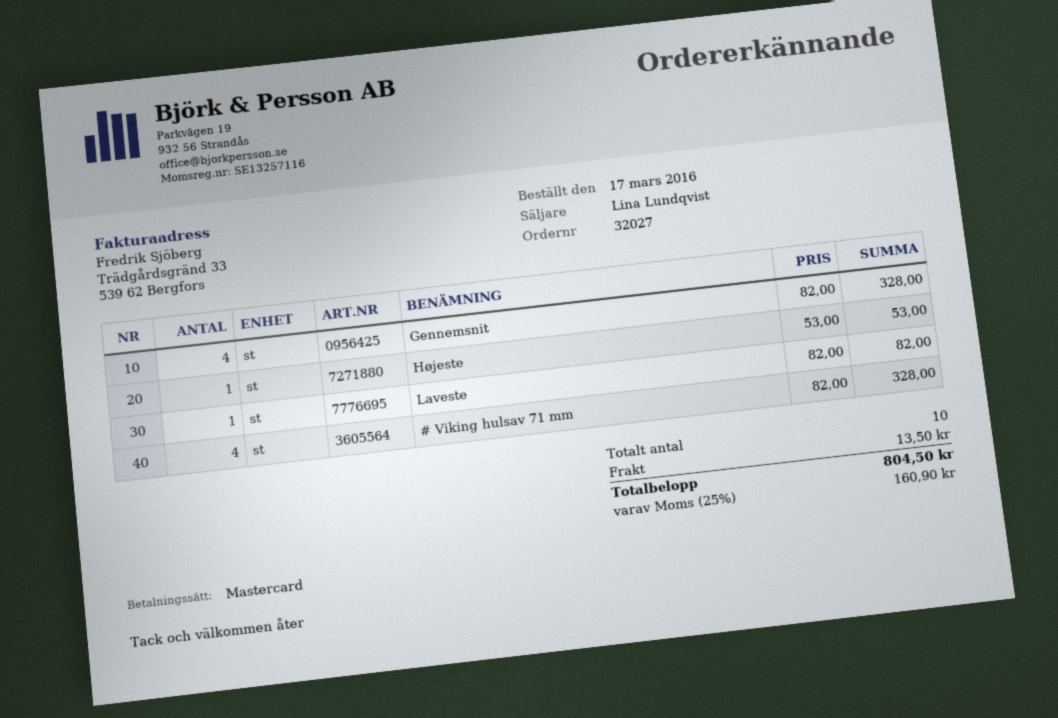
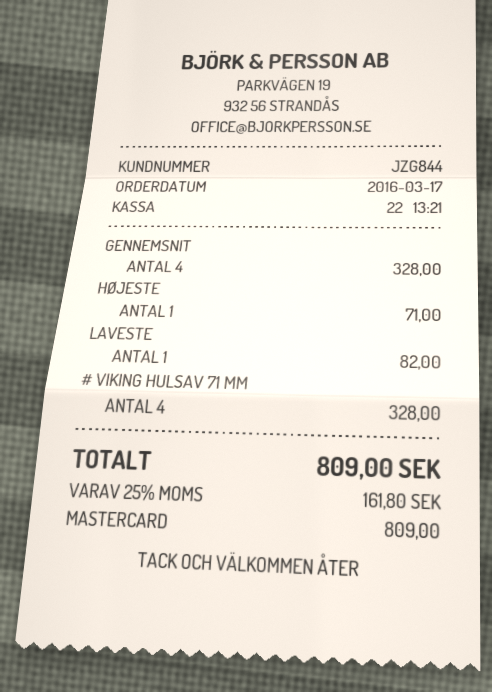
Højeste: 1 for 53.00 -> 1 for 71.00
shipping: 13.50 -> none
tax: 25% = 160.90 -> 25% = 161.80
total: 804.50 -> 809.00

